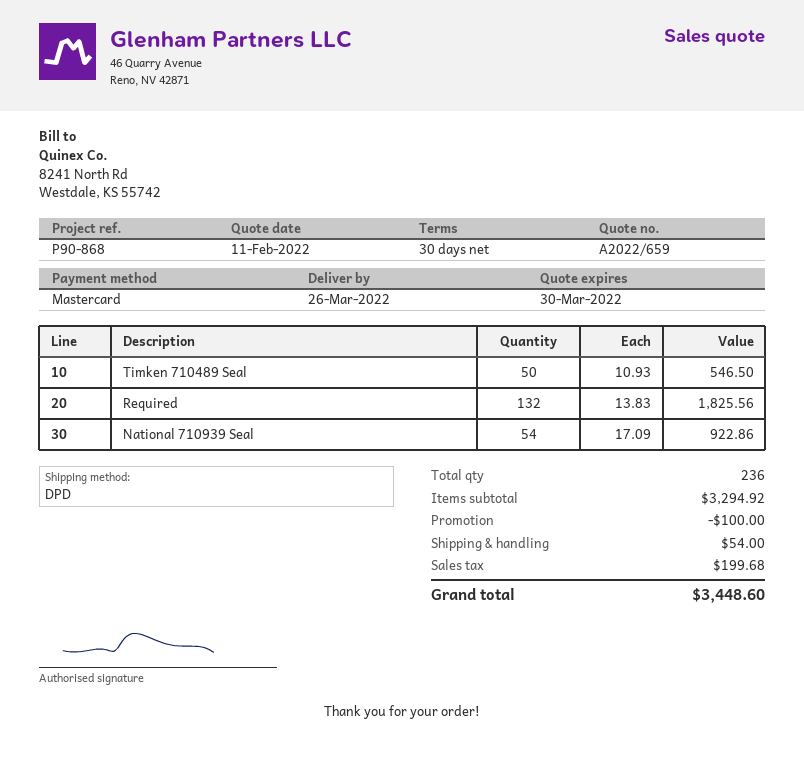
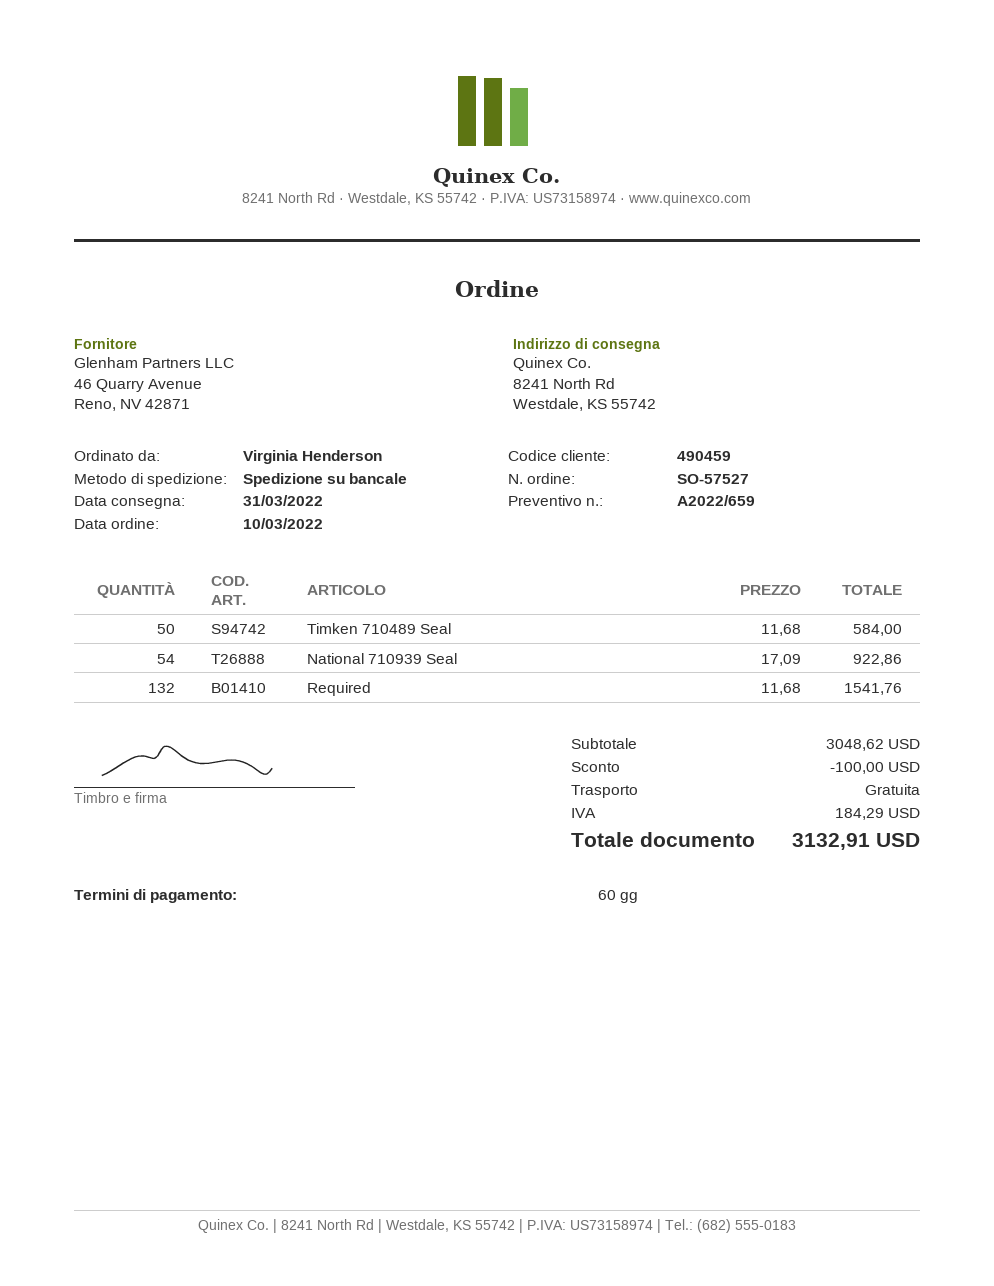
delivery date: 2022-03-26 -> 2022-03-31
payment terms: 30 days -> 60 days
shipping method: DPD -> pallet freight
Timken 710489 Seal: 50 x 10.93 = 546.50 -> 50 x 11.68 = 584.00
Required: 132 x 13.83 = 1825.56 -> 132 x 11.68 = 1541.76
subtotal: 3294.92 -> 3048.62
shipping: 54.00 -> 0.00
tax: 199.68 -> 184.29
total: 3448.60 -> 3132.91

